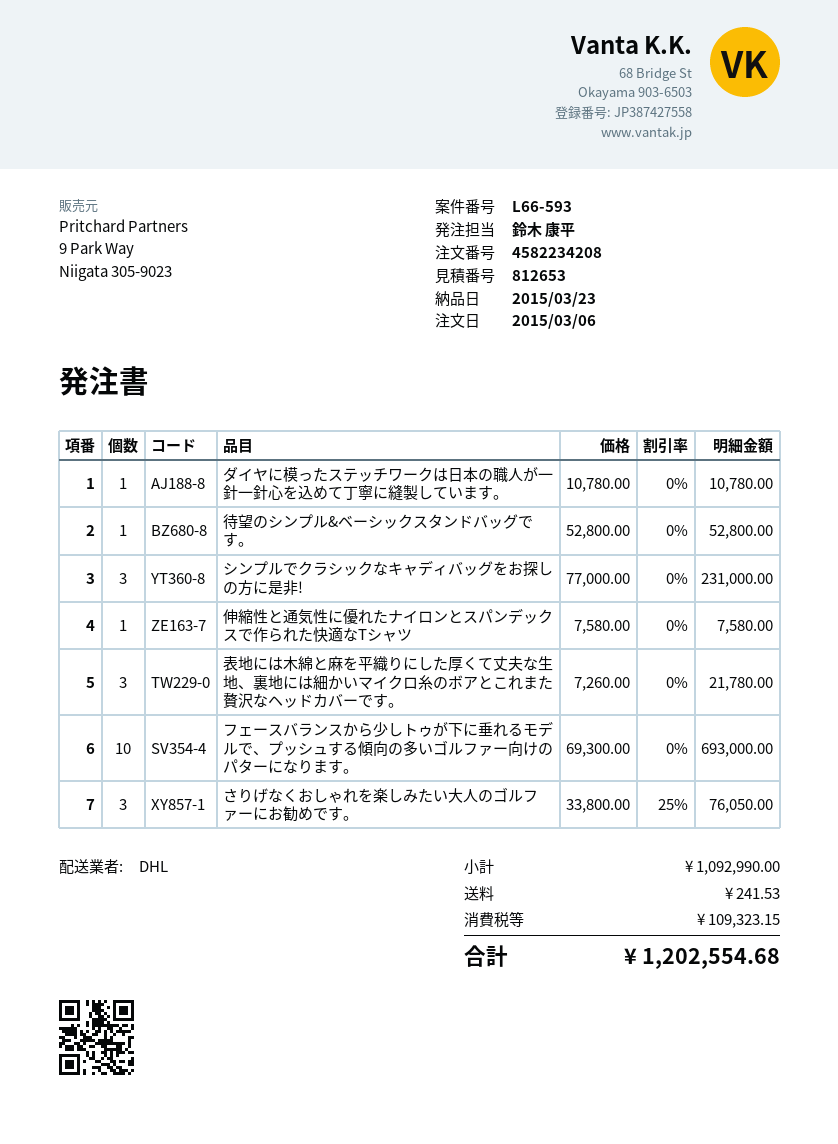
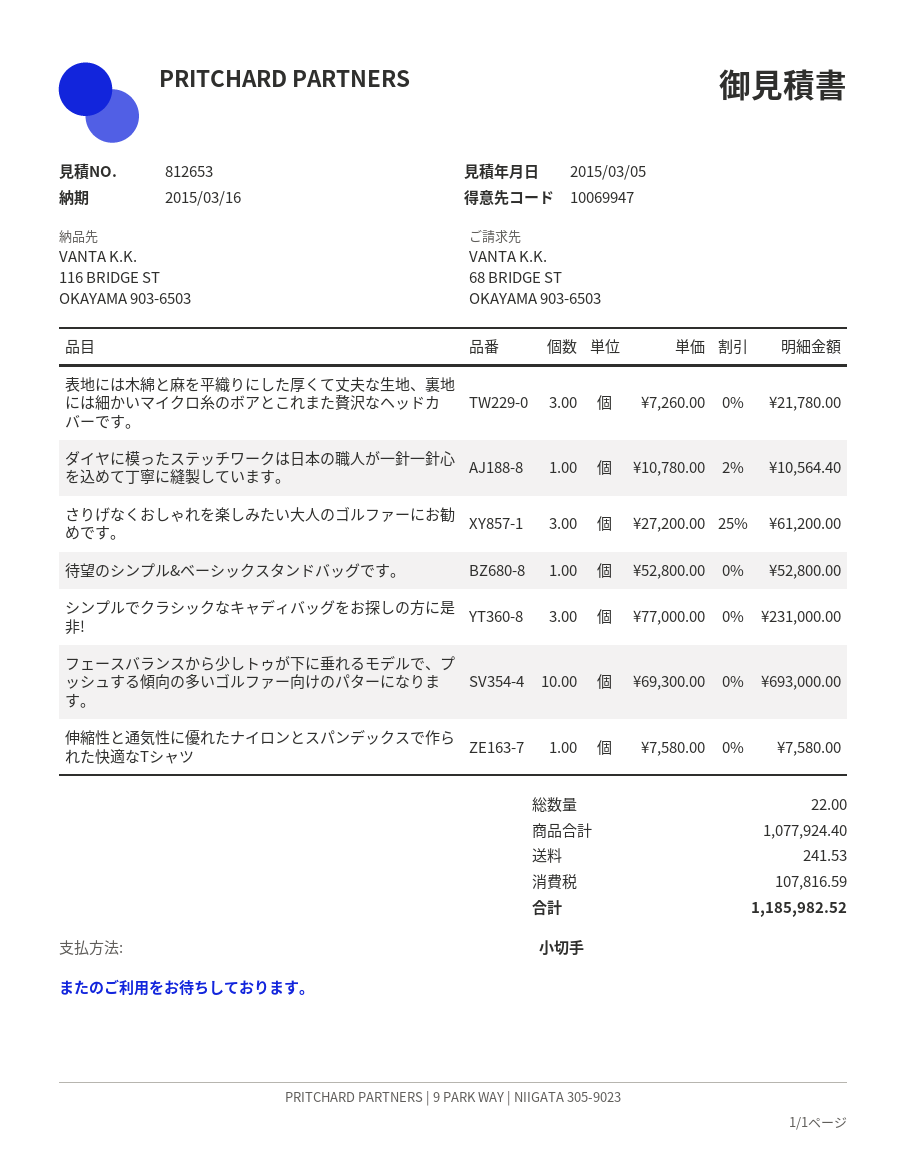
delivery date: 2015-03-23 -> 2015-03-16
ダイヤに模ったステッチワークは日本の職人が一針一針心を込めて丁寧に縫製しています。: 1 x 10780.00 = 10780.00 -> 1 x 10780.00 - 2% = 10564.40
さりげなくおしゃれを楽しみたい大人のゴルファーにお勧めです。: 3 x 33800.00 - 25% = 76050.00 -> 3 x 27200.00 - 25% = 61200.00
subtotal: 1092990.00 -> 1077924.40
tax: 109323.15 -> 107816.59
total: 1202554.68 -> 1185982.52

